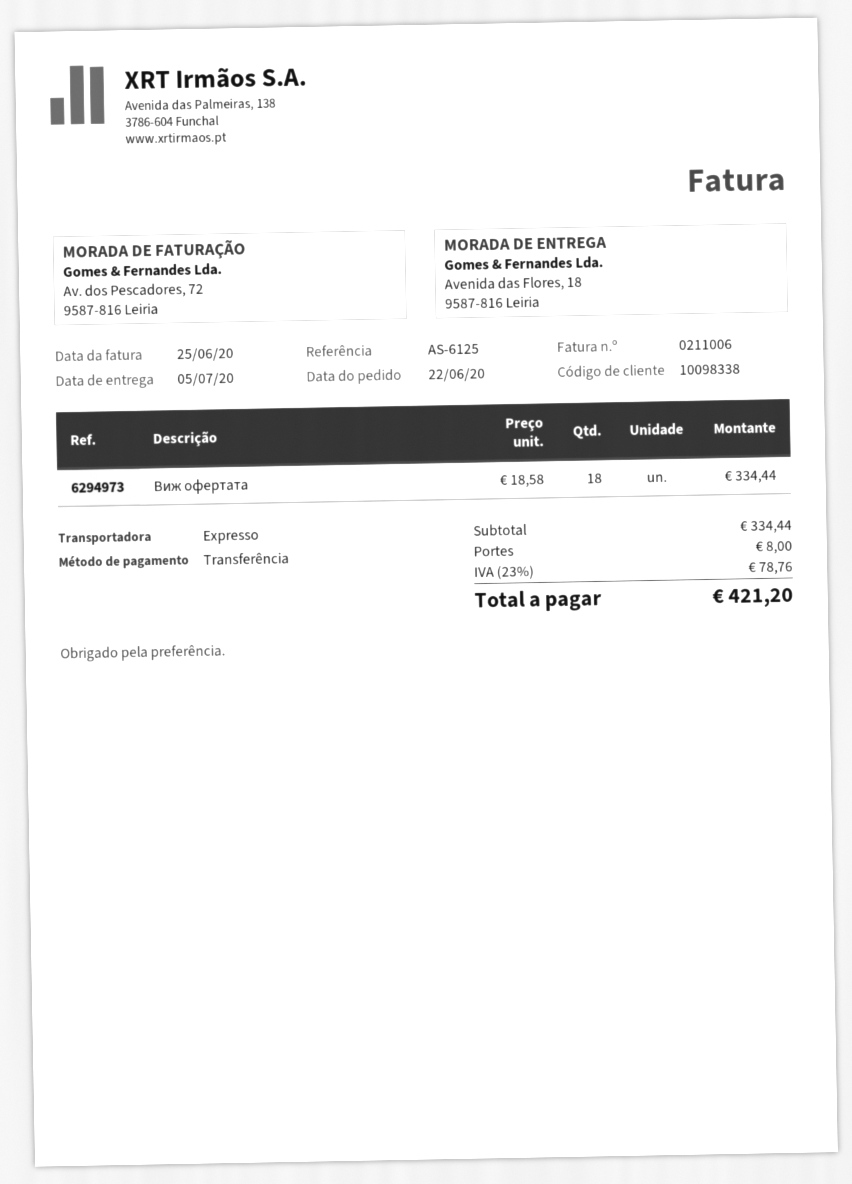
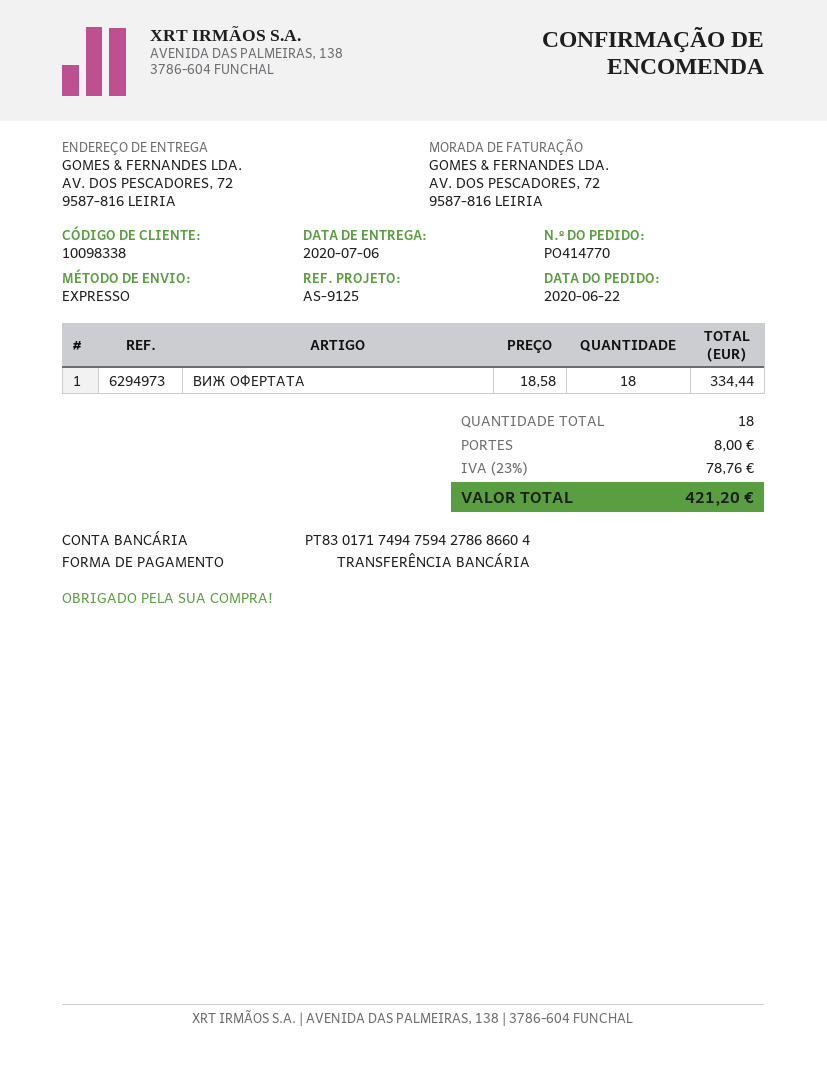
delivery date: 2020-07-05 -> 2020-07-06
reference: AS-6125 -> AS-9125
ship to: Avenida das Flores, 18, 9587-816 Leiria -> AV. DOS PESCADORES, 72, 9587-816 LEIRIA

